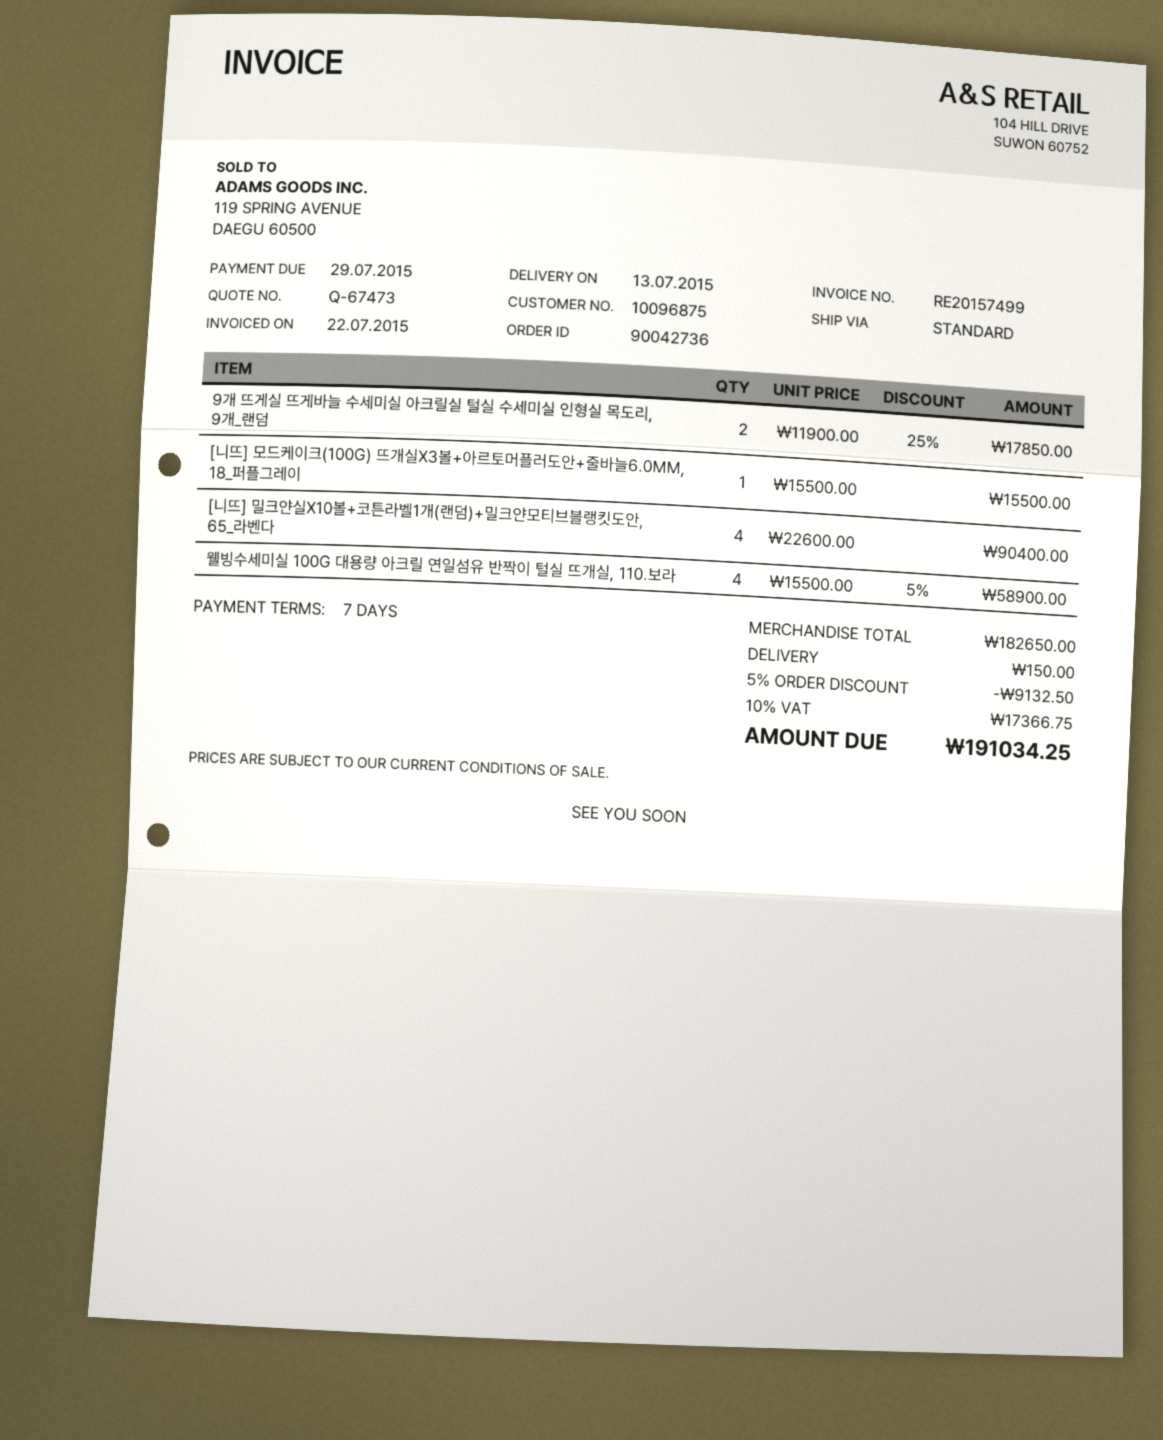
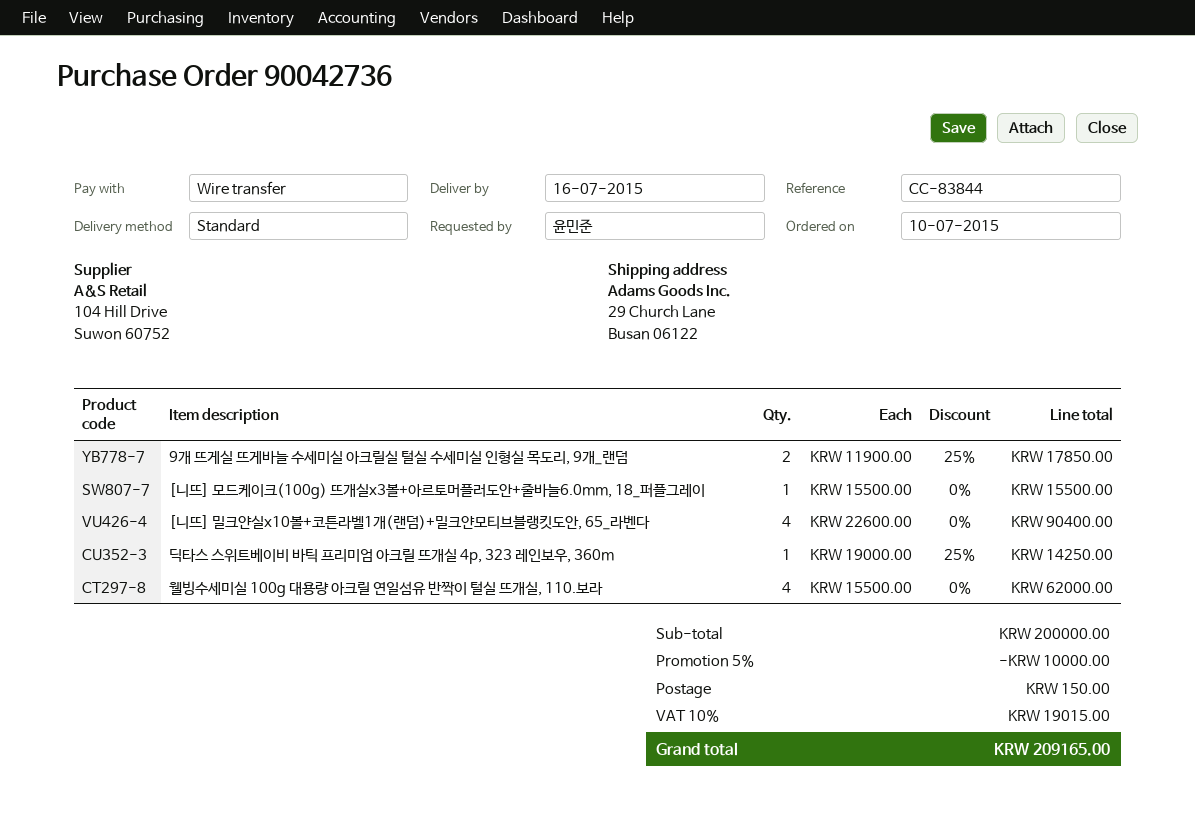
delivery date: 2015-07-13 -> 2015-07-16
웰빙수세미실 100G 대용량 아크릴 연일섬유 반짝이 털실 뜨개실, 110.보라: 4 x 15500.00 - 5% = 58900.00 -> 4 x 15500.00 = 62000.00
딕타스 스위트베이비 바틱 프리미엄 아크릴 뜨개실 4p, 323 레인보우, 360m: none -> 1 x 19000.00 - 25% = 14250.00
subtotal: 182650.00 -> 200000.00
discount: 5% = 9132.50 -> 5% = 10000.00
tax: 10% = 17366.75 -> 10% = 19015.00
total: 191034.25 -> 209165.00

